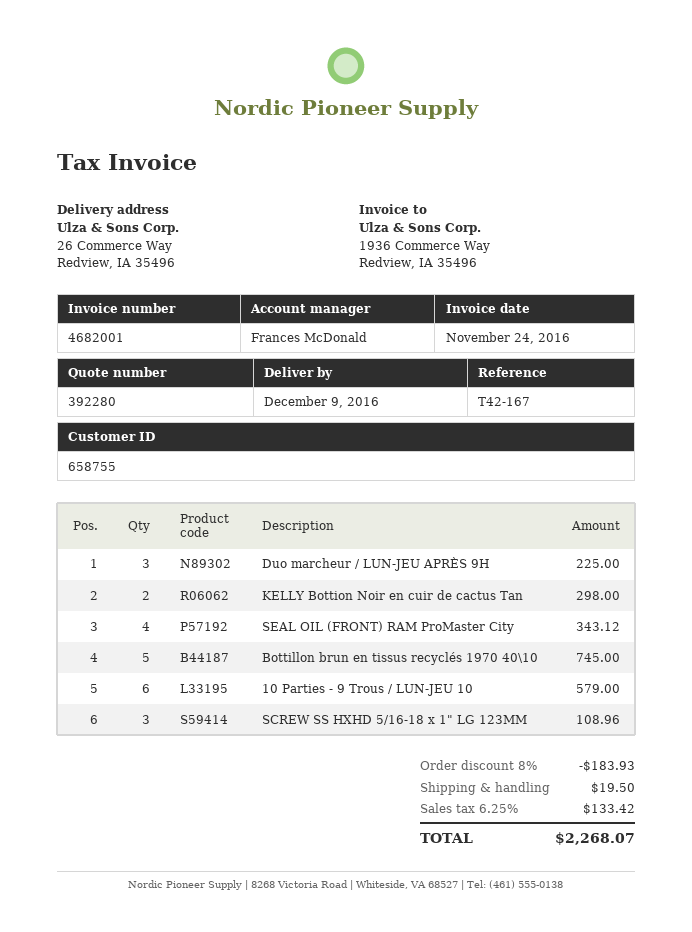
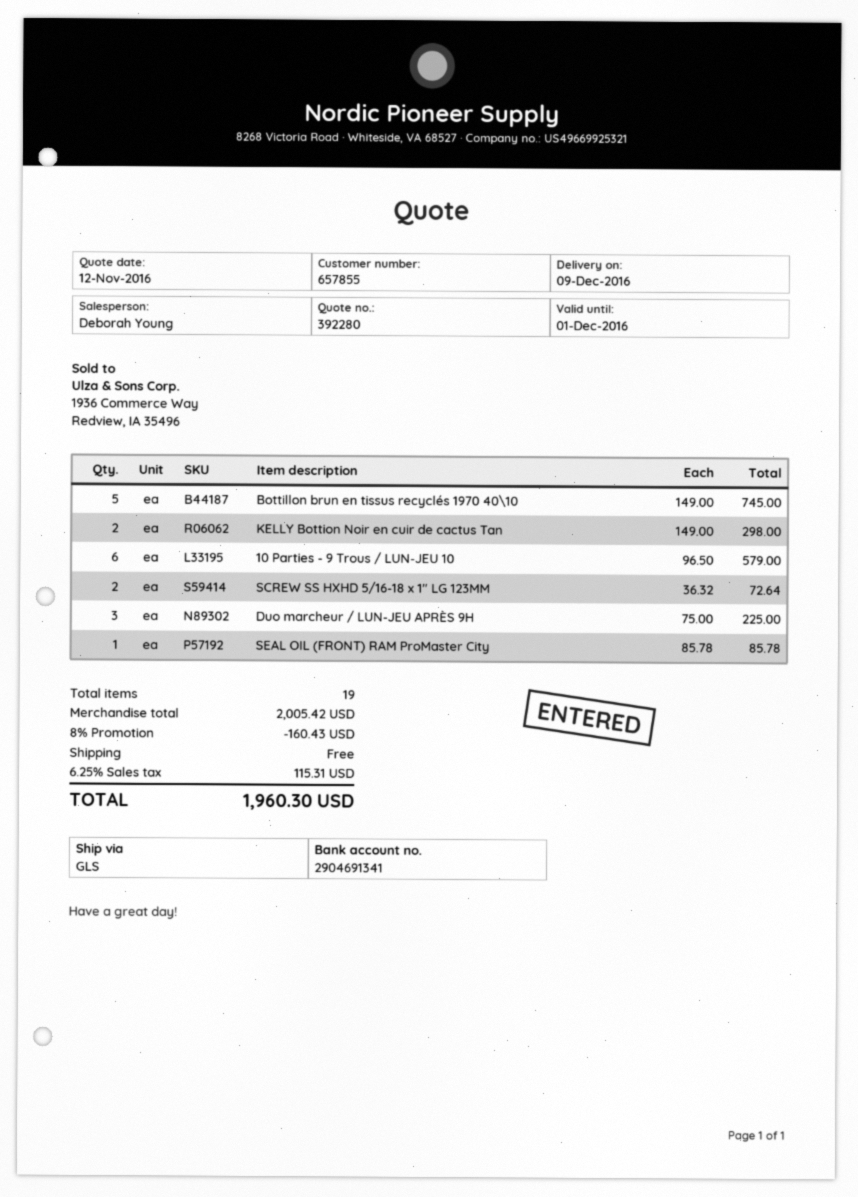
customer number: 658755 -> 657855
sales rep: Frances McDonald -> Deborah Young
SEAL OIL (FRONT) RAM ProMaster City: 4 for 343.12 -> 1 for 85.78
SCREW SS HXHD 5/16-18 x 1" LG 123MM: 3 for 108.96 -> 2 for 72.64
discount: 8% = 183.93 -> 8% = 160.43
shipping: 19.50 -> 0.00
tax: 6.25% = 133.42 -> 6.25% = 115.31
total: 2268.07 -> 1960.30

